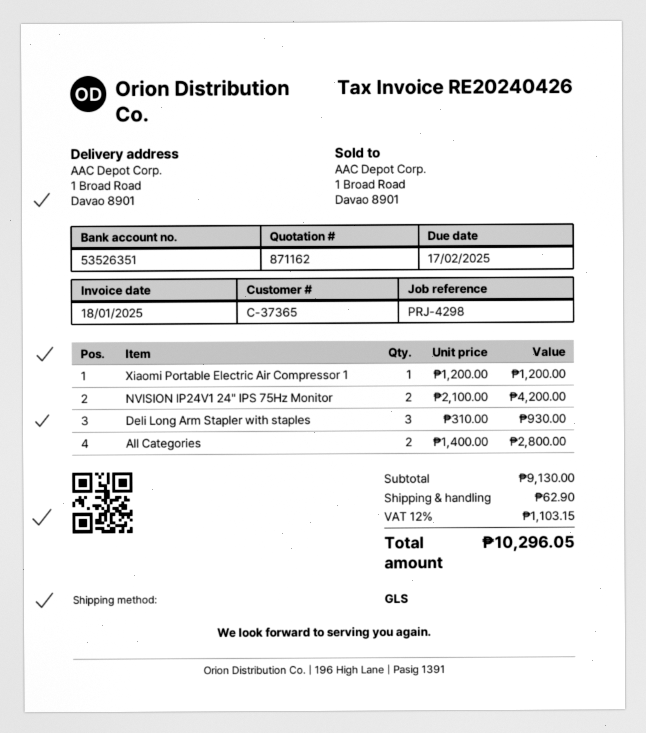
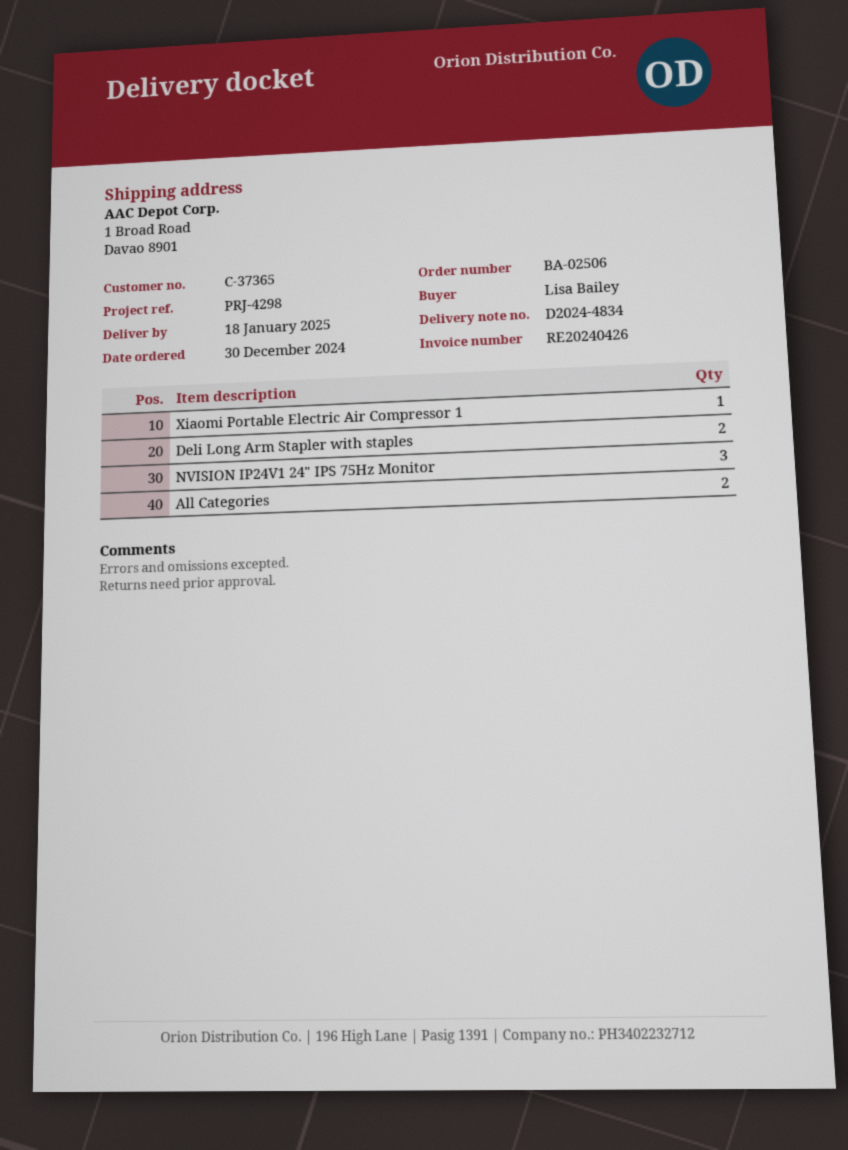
NVISION IP24V1 24" IPS 75Hz Monitor: 2 -> 3
Deli Long Arm Stapler with staples: 3 -> 2

